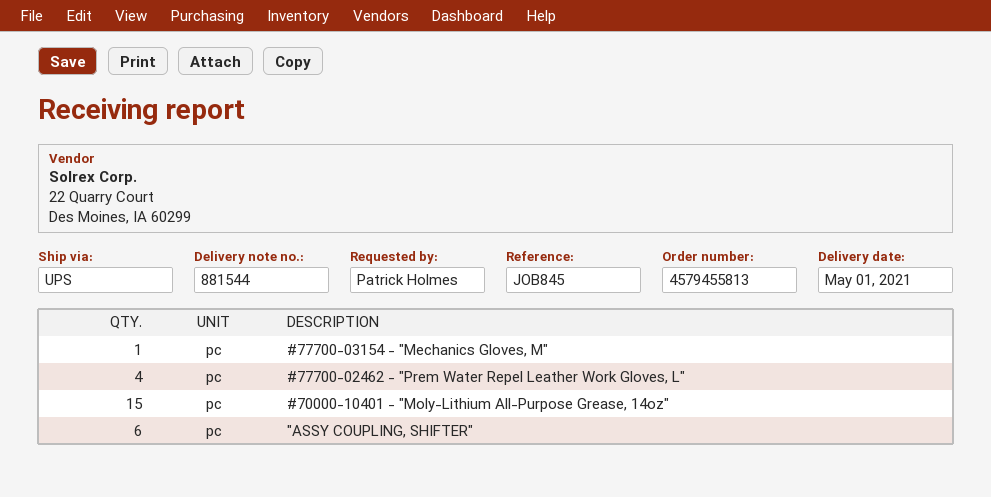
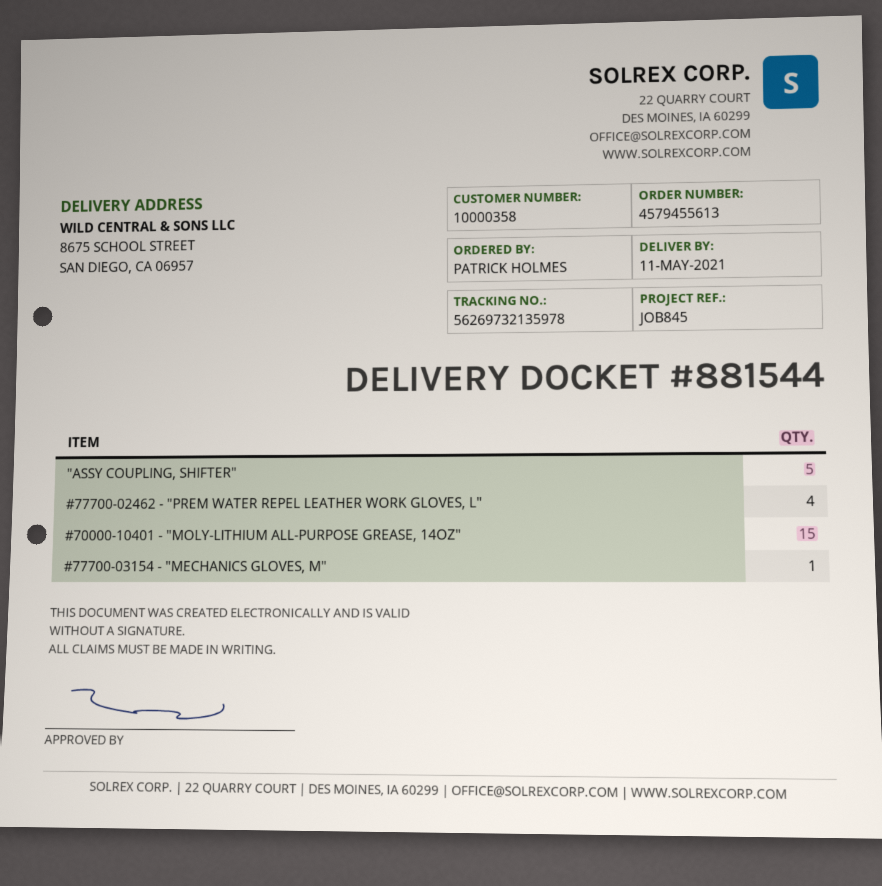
order number: 4579455813 -> 4579455613
delivery date: 2021-05-01 -> 2021-05-11
"ASSY COUPLING, SHIFTER": 6 -> 5

